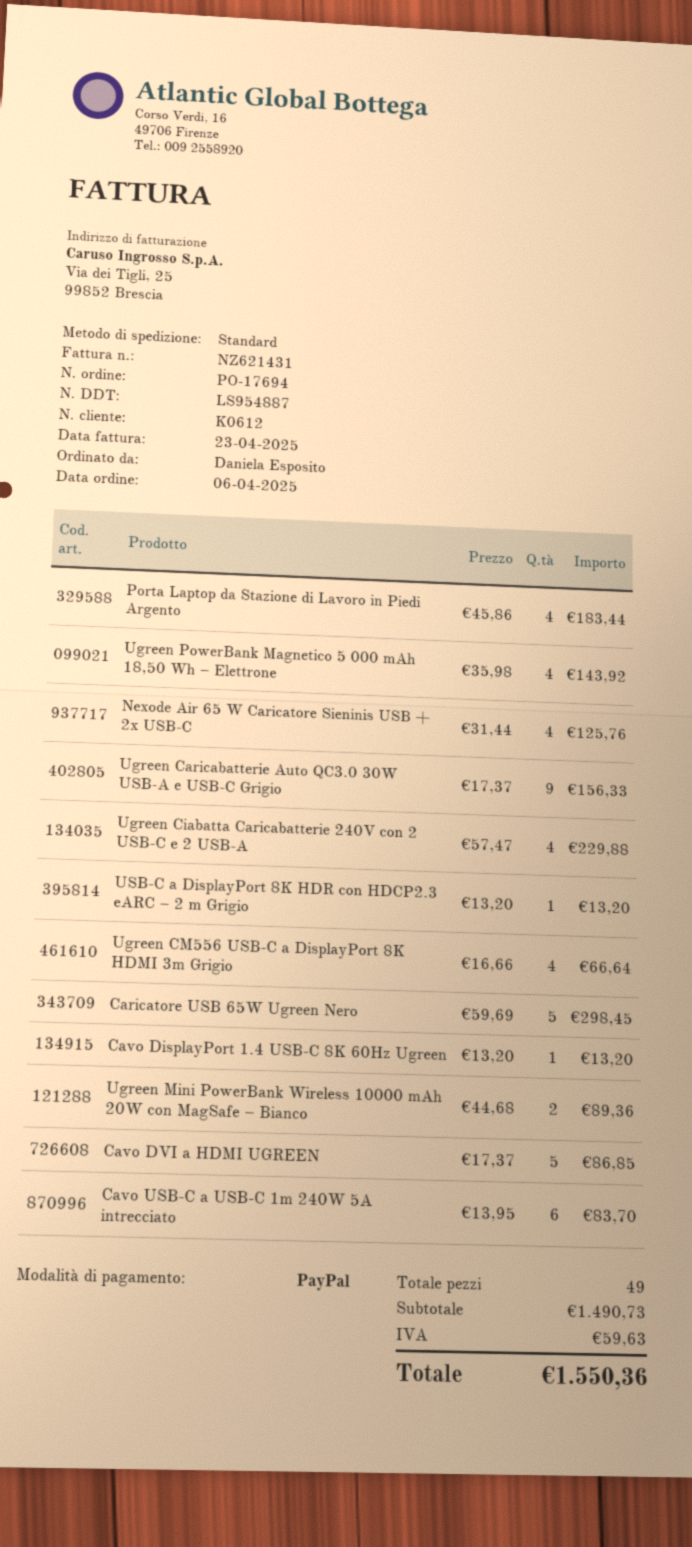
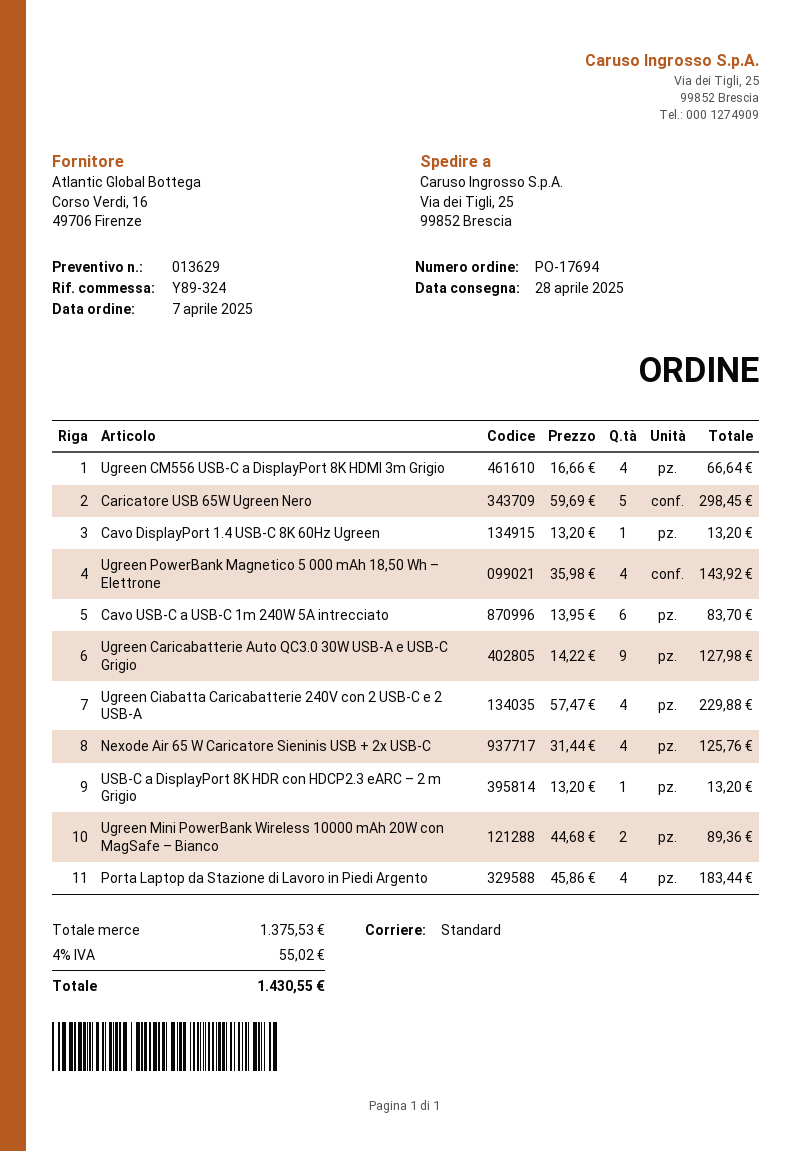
order date: 2025-04-06 -> 2025-04-07
Ugreen Caricabatterie Auto QC3.0 30W USB-A e USB-C Grigio: 9 x 17.37 = 156.33 -> 9 x 14.22 = 127.98
Cavo DVI a HDMI UGREEN: 5 x 17.37 = 86.85 -> none
subtotal: 1490.73 -> 1375.53
tax: 59.63 -> 55.02
total: 1550.36 -> 1430.55

